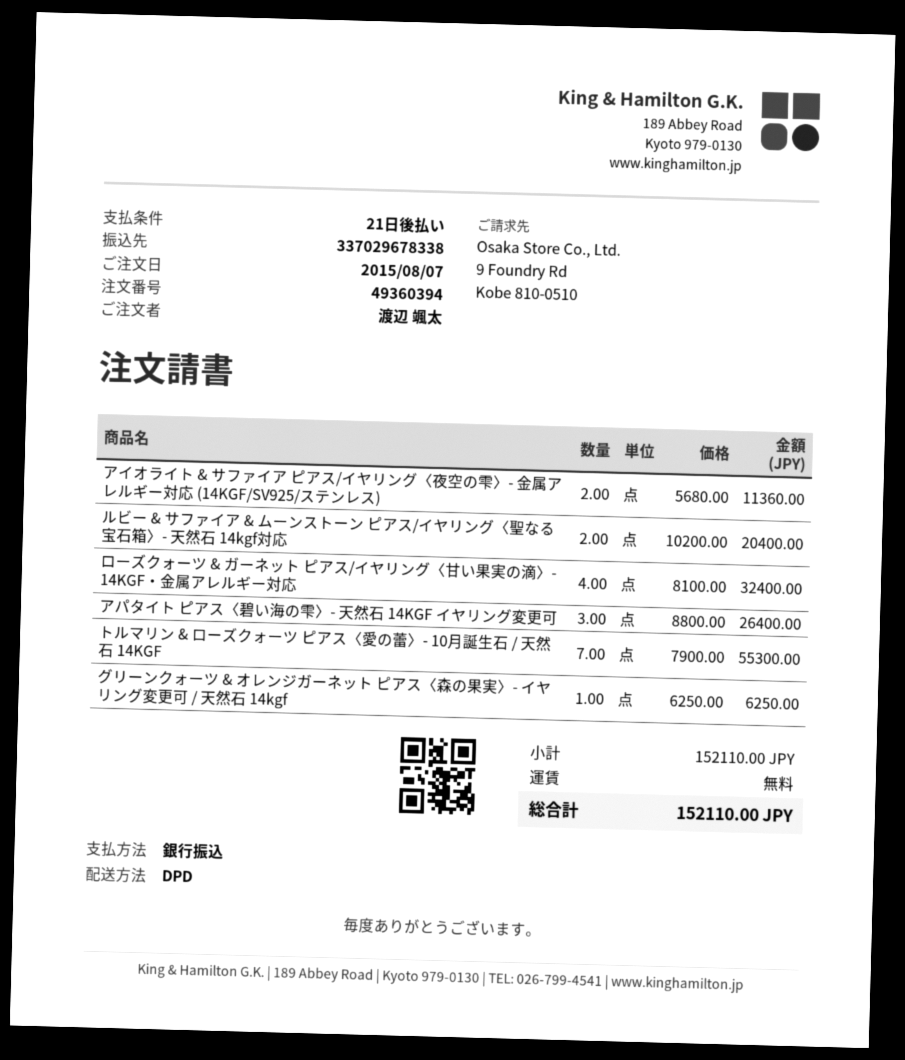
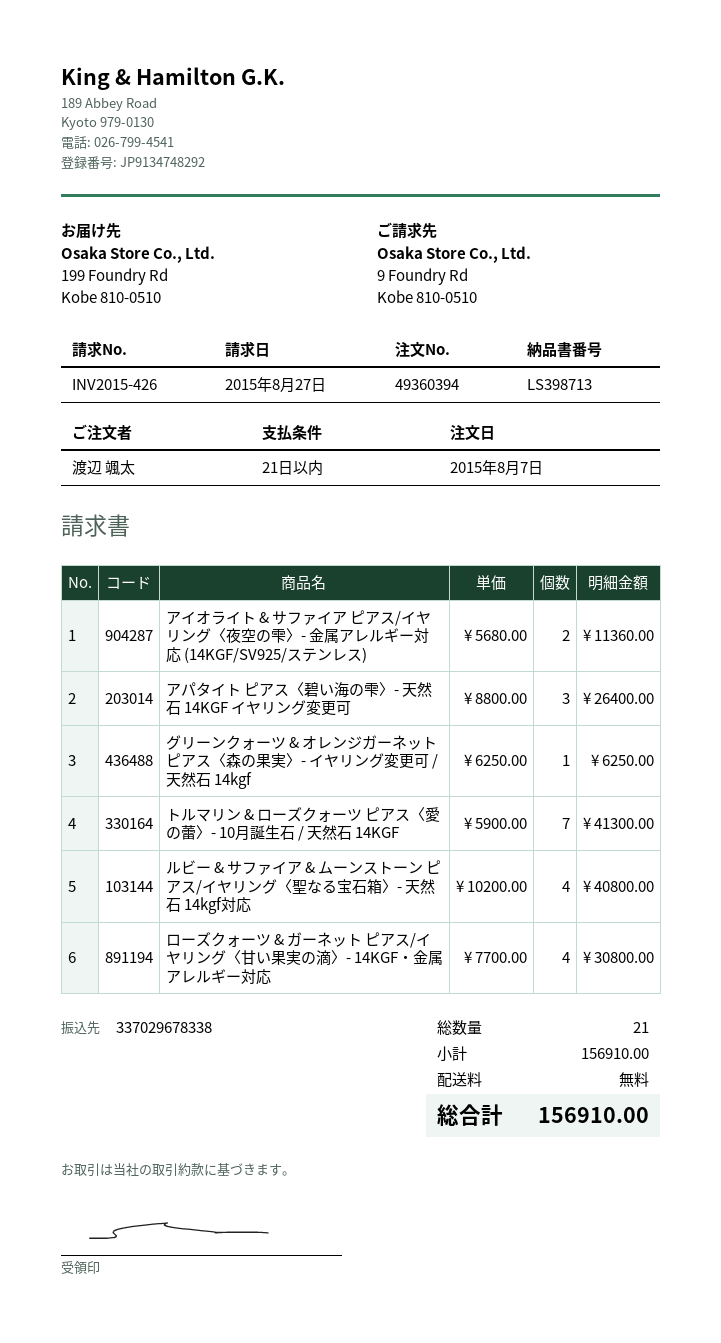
ルビー & サファイア & ムーンストーン ピアス/イヤリング〈聖なる宝石箱〉- 天然石 14kgf対応: 2 x 10200.00 = 20400.00 -> 4 x 10200.00 = 40800.00
ローズクォーツ & ガーネット ピアス/イヤリング〈甘い果実の滴〉- 14KGF・金属アレルギー対応: 4 x 8100.00 = 32400.00 -> 4 x 7700.00 = 30800.00
トルマリン & ローズクォーツ ピアス〈愛の蕾〉- 10月誕生石 / 天然石 14KGF: 7 x 7900.00 = 55300.00 -> 7 x 5900.00 = 41300.00
subtotal: 152110.00 -> 156910.00
total: 152110.00 -> 156910.00

